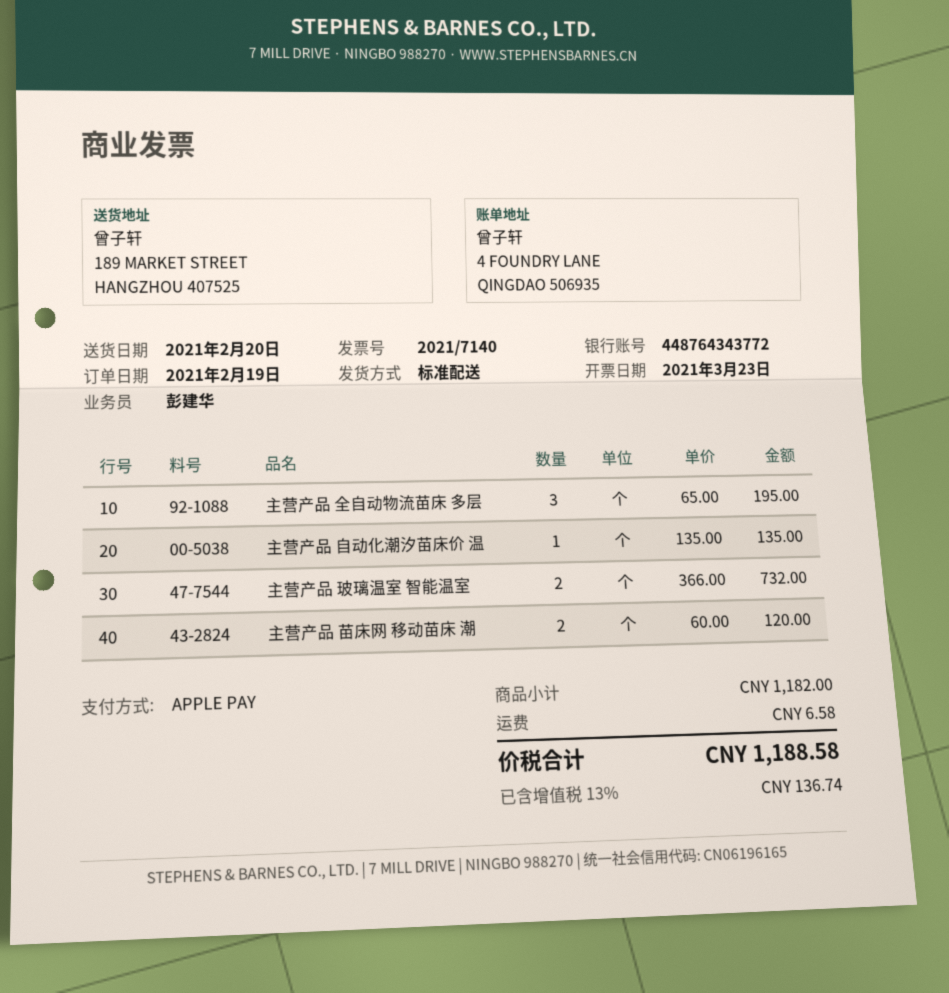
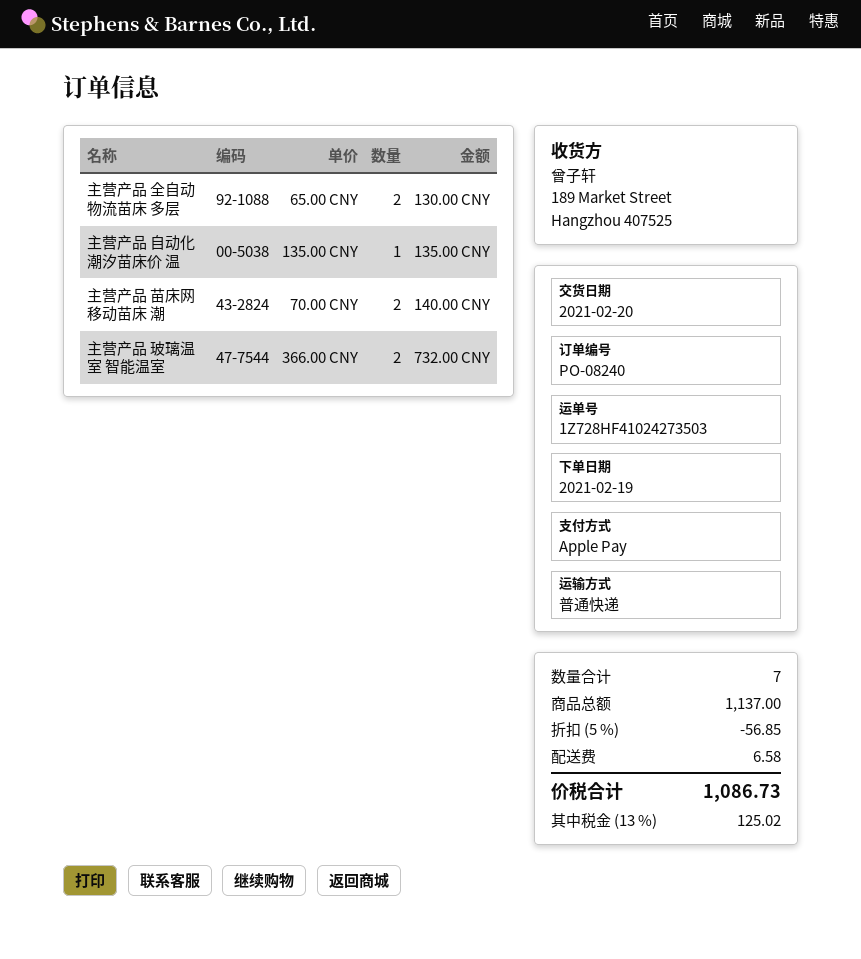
主营产品 全自动物流苗床 多层: 3 x 65.00 = 195.00 -> 2 x 65.00 = 130.00
主营产品 苗床网 移动苗床 潮: 2 x 60.00 = 120.00 -> 2 x 70.00 = 140.00
subtotal: 1182.00 -> 1137.00
discount: none -> 5% = 56.85
tax: 13% = 136.74 -> 13% = 125.02
total: 1188.58 -> 1086.73

